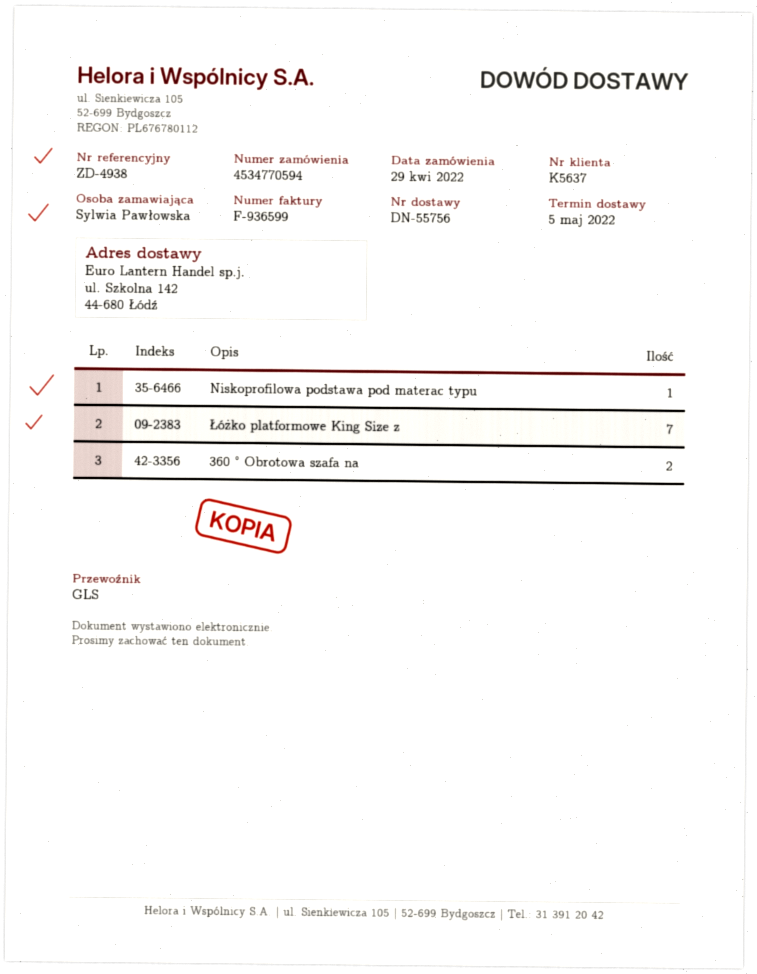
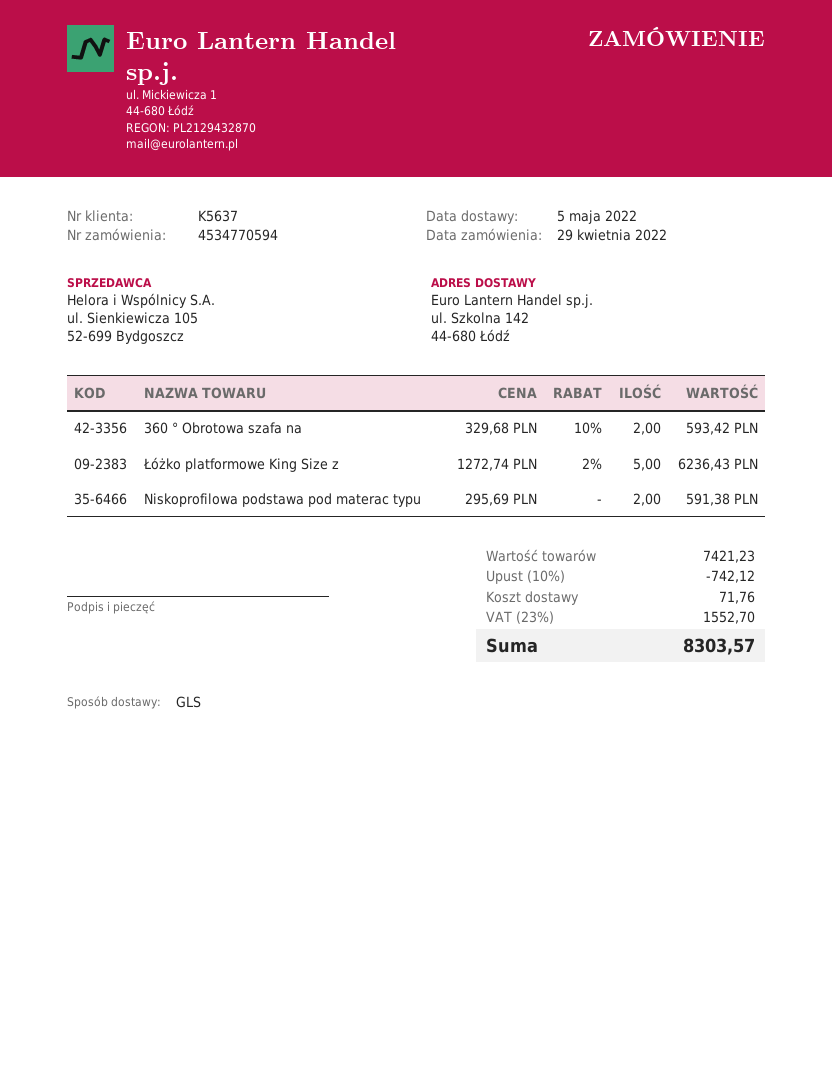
Niskoprofilowa podstawa pod materac typu: 1 -> 2
Łóżko platformowe King Size z: 7 -> 5

